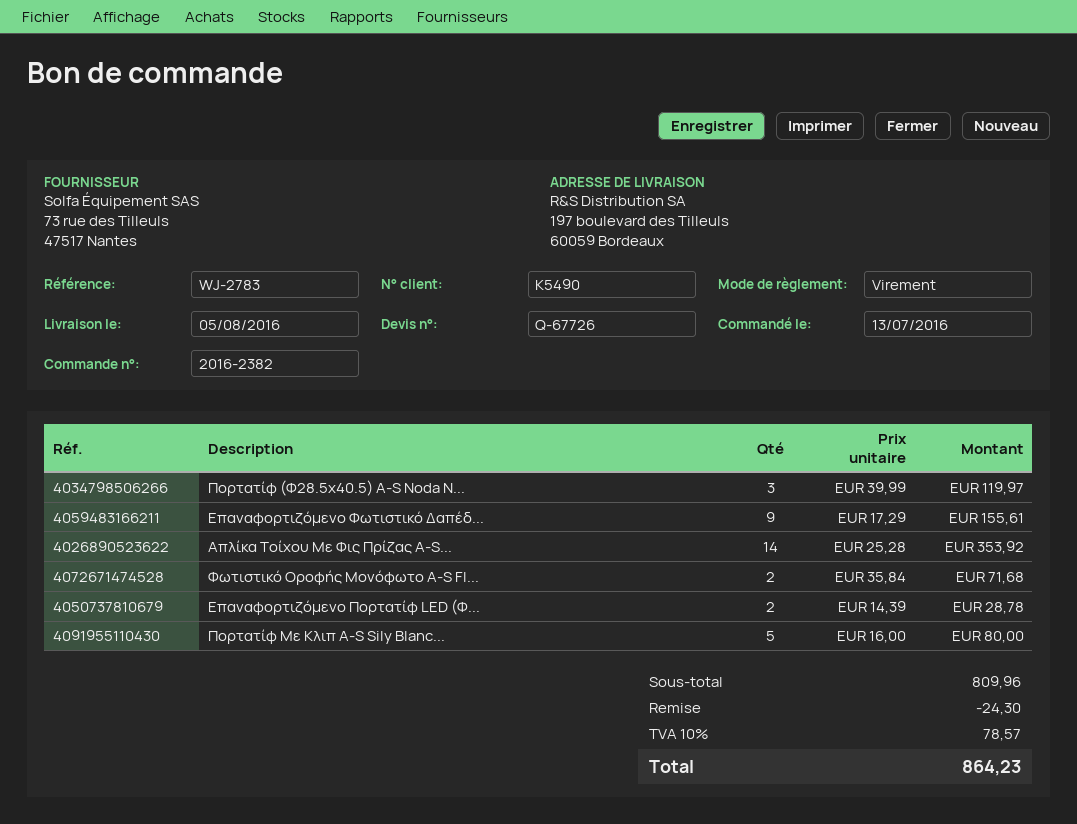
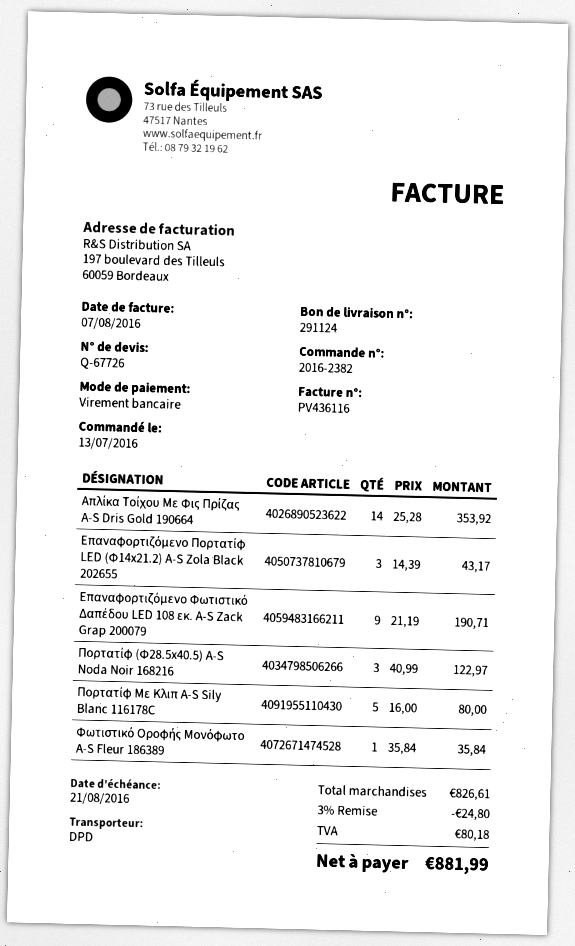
Πορτατίφ (Φ28.5x40.5) A-S Noda N...: 3 x 39.99 = 119.97 -> 3 x 40.99 = 122.97
Επαναφορτιζόμενο Φωτιστικό Δαπέδ...: 9 x 17.29 = 155.61 -> 9 x 21.19 = 190.71
Φωτιστικό Οροφής Μονόφωτο A-S Fl...: 2 x 35.84 = 71.68 -> 1 x 35.84 = 35.84
Επαναφορτιζόμενο Πορτατίφ LED (Φ...: 2 x 14.39 = 28.78 -> 3 x 14.39 = 43.17
subtotal: 809.96 -> 826.61
discount: 24.30 -> 24.80
tax: 78.57 -> 80.18
total: 864.23 -> 881.99

